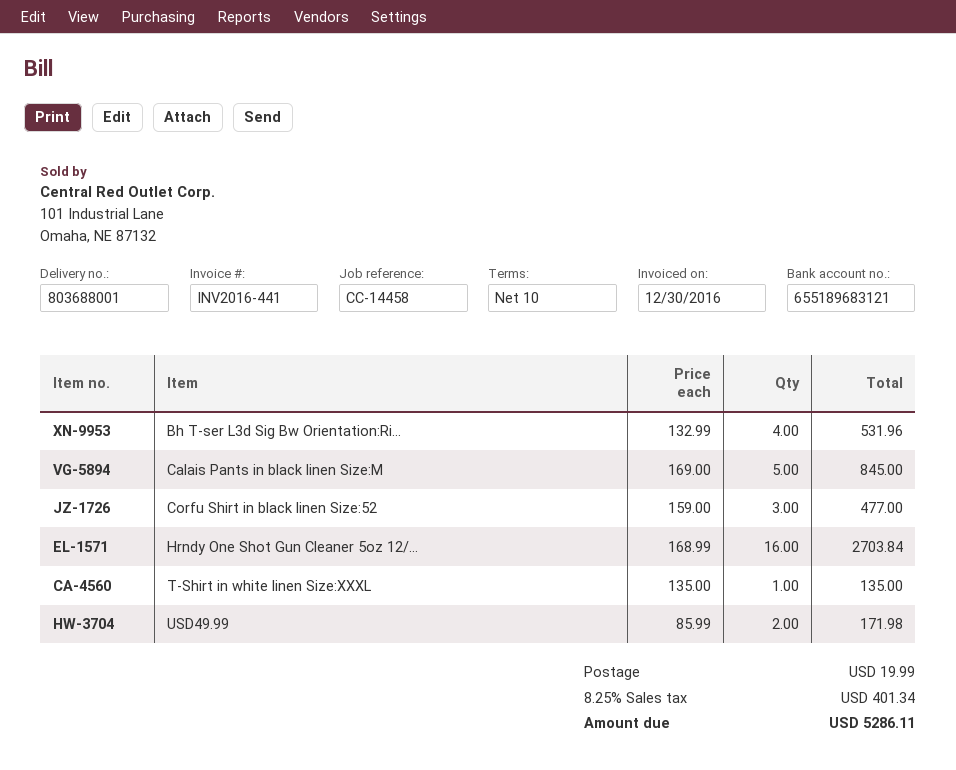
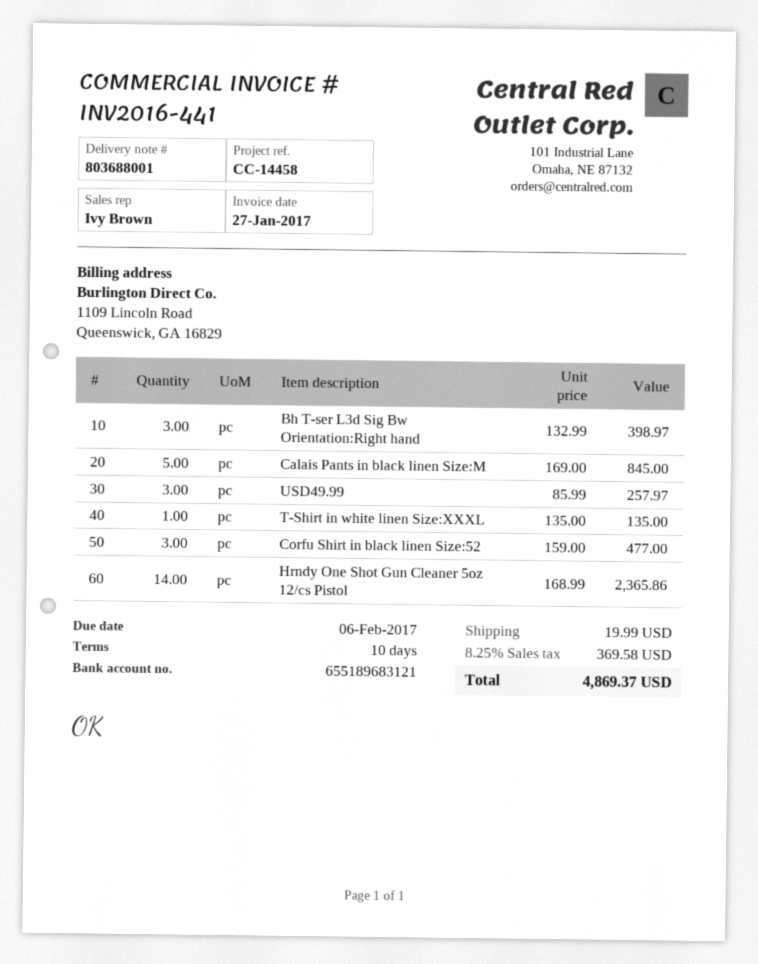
invoice date: 2016-12-30 -> 2017-01-27
Bh T-ser L3d Sig Bw Orientation:Ri...: 4 x 132.99 = 531.96 -> 3 x 132.99 = 398.97
Hrndy One Shot Gun Cleaner 5oz 12/...: 16 x 168.99 = 2703.84 -> 14 x 168.99 = 2365.86
USD49.99: 2 x 85.99 = 171.98 -> 3 x 85.99 = 257.97
tax: 8.25% = 401.34 -> 8.25% = 369.58
total: 5286.11 -> 4869.37

